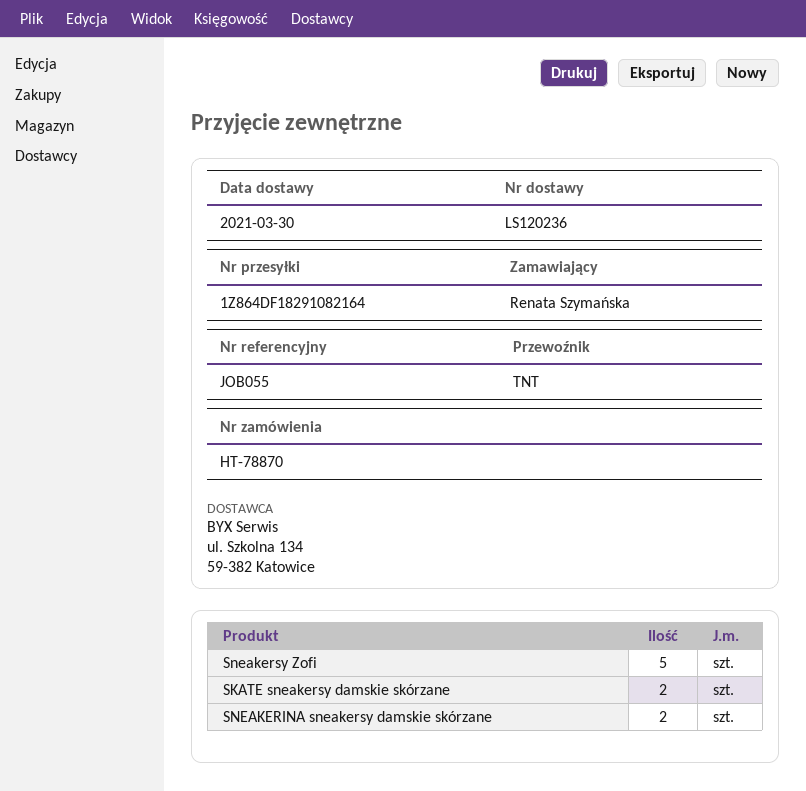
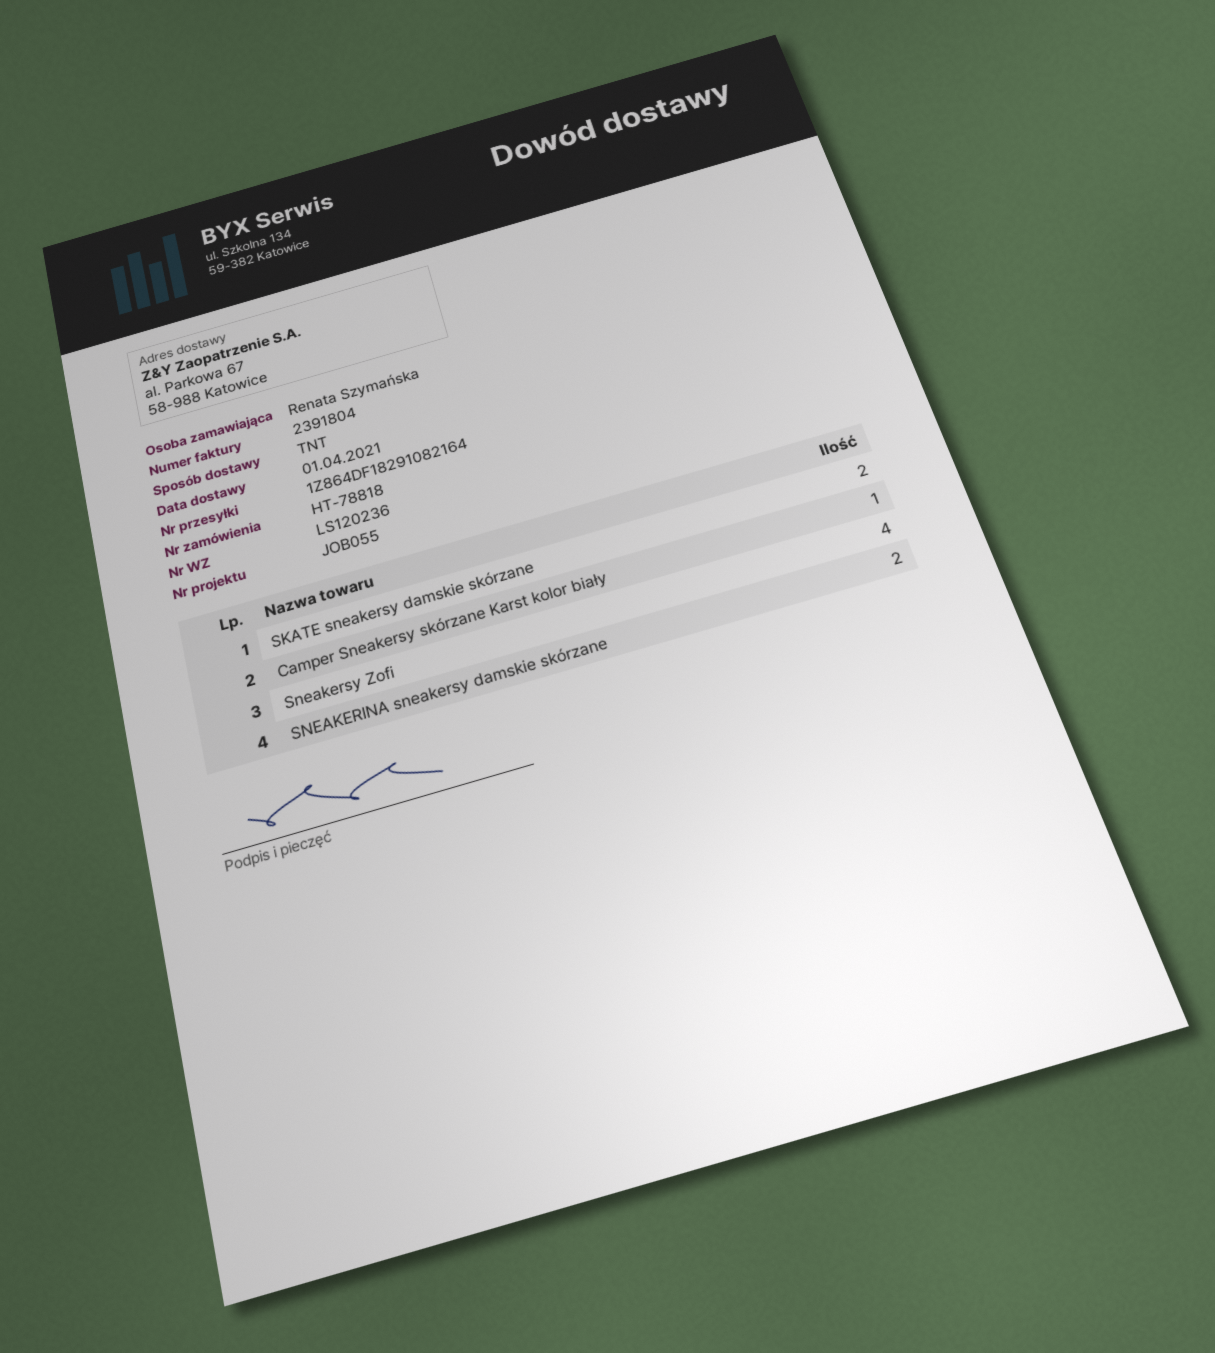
order number: HT-78870 -> HT-78818
delivery date: 2021-03-30 -> 2021-04-01
Sneakersy Zofi: 5 -> 4
Camper Sneakersy skórzane Karst kolor biały: none -> 1

